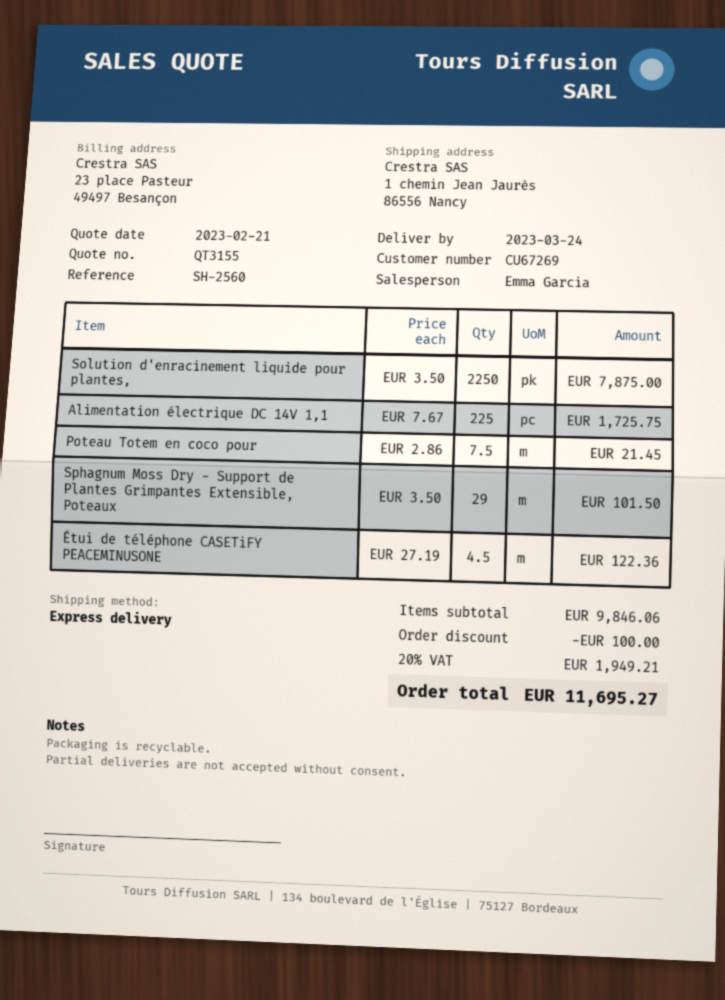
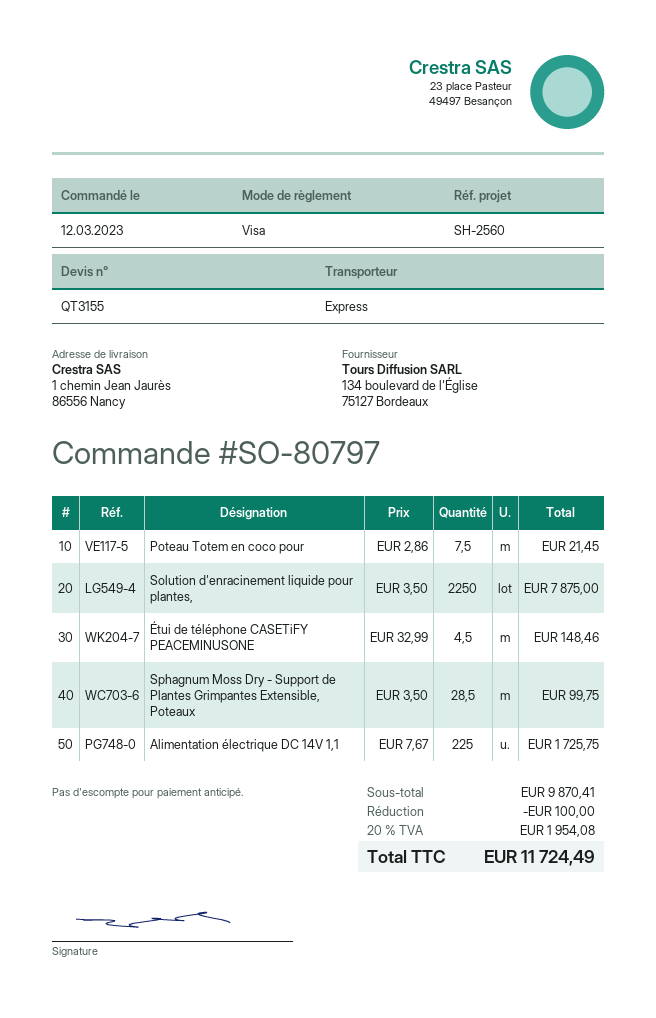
Sphagnum Moss Dry - Support de Plantes Grimpantes Extensible, Poteaux: 29 x 3.50 = 101.50 -> 28.5 x 3.50 = 99.75
Étui de téléphone CASETiFY PEACEMINUSONE: 4.5 x 27.19 = 122.36 -> 4.5 x 32.99 = 148.46
subtotal: 9846.06 -> 9870.41
tax: 20% = 1949.21 -> 20% = 1954.08
total: 11695.27 -> 11724.49

